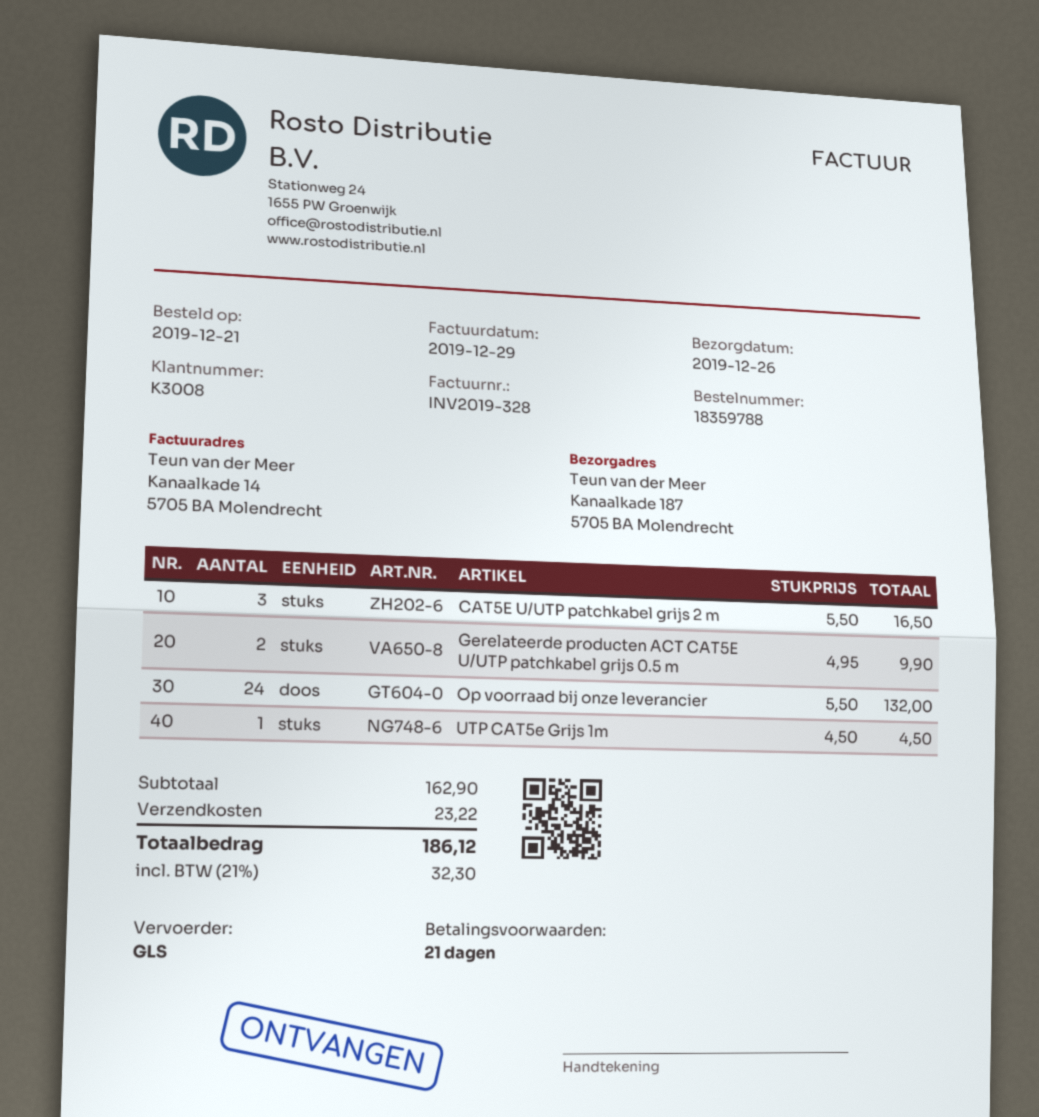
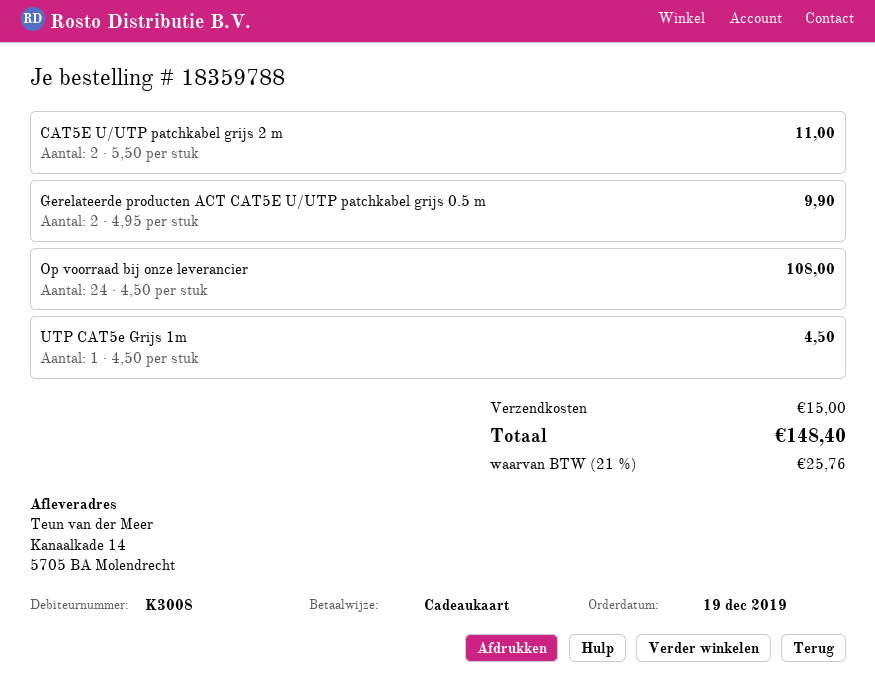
order date: 2019-12-21 -> 2019-12-19
ship to: Kanaalkade 187, 5705 BA Molendrecht -> Kanaalkade 14, 5705 BA Molendrecht
CAT5E U/UTP patchkabel grijs 2 m: 3 x 5.50 = 16.50 -> 2 x 5.50 = 11.00
Op voorraad bij onze leverancier: 24 x 5.50 = 132.00 -> 24 x 4.50 = 108.00
shipping: 23.22 -> 15.00
tax: 21% = 32.30 -> 21% = 25.76
total: 186.12 -> 148.40

